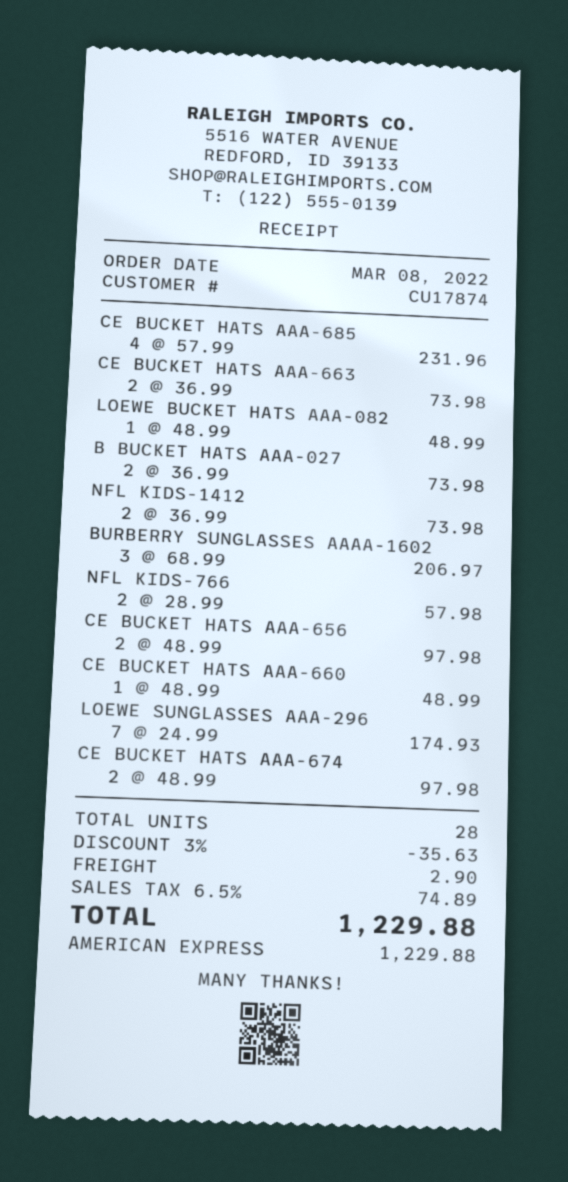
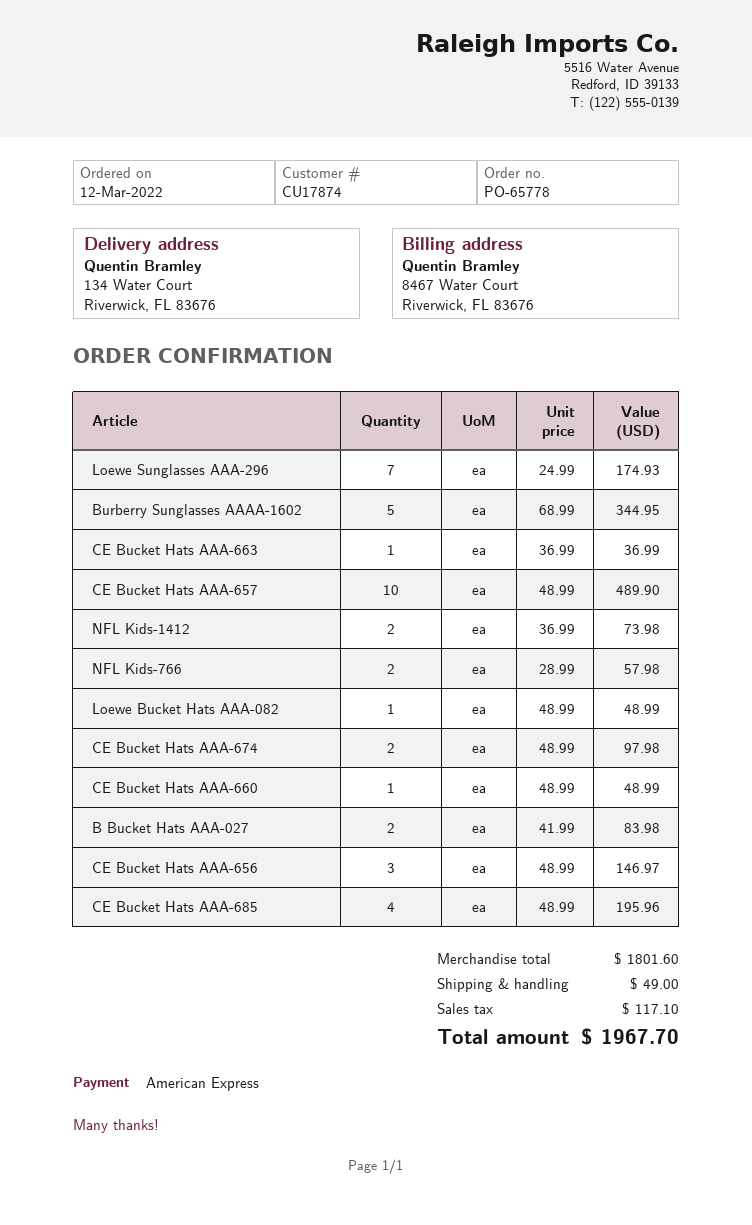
order date: 2022-03-08 -> 2022-03-12
CE BUCKET HATS AAA-685: 4 x 57.99 = 231.96 -> 4 x 48.99 = 195.96
CE BUCKET HATS AAA-663: 2 x 36.99 = 73.98 -> 1 x 36.99 = 36.99
B BUCKET HATS AAA-027: 2 x 36.99 = 73.98 -> 2 x 41.99 = 83.98
BURBERRY SUNGLASSES AAAA-1602: 3 x 68.99 = 206.97 -> 5 x 68.99 = 344.95
CE BUCKET HATS AAA-656: 2 x 48.99 = 97.98 -> 3 x 48.99 = 146.97
CE Bucket Hats AAA-657: none -> 10 x 48.99 = 489.90
discount: 3% = 35.63 -> none
shipping: 2.90 -> 49.00
tax: 74.89 -> 117.10
total: 1229.88 -> 1967.70

